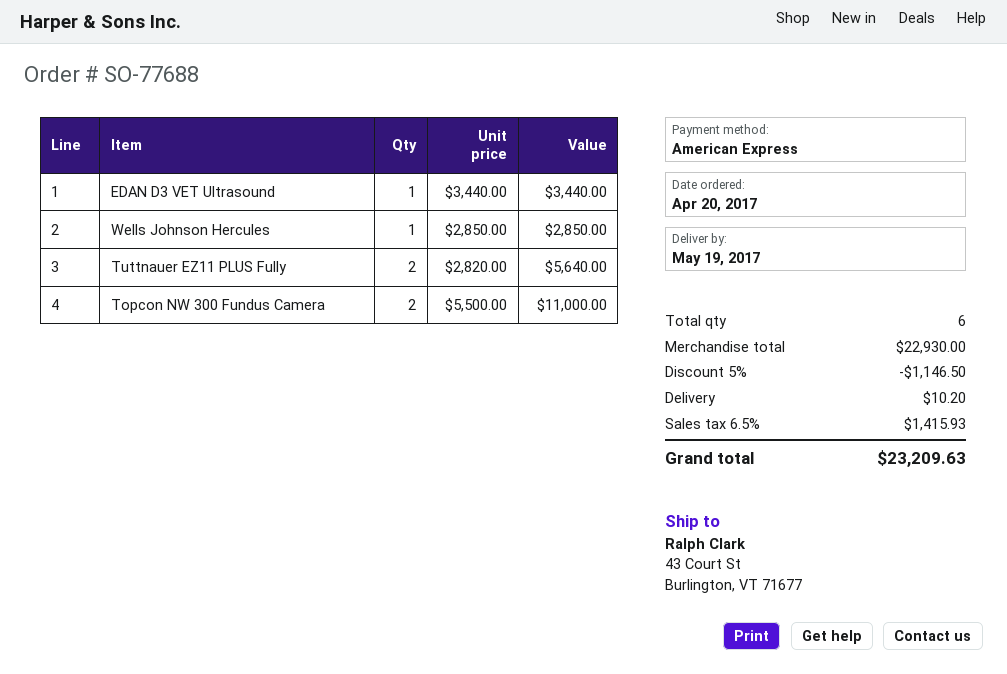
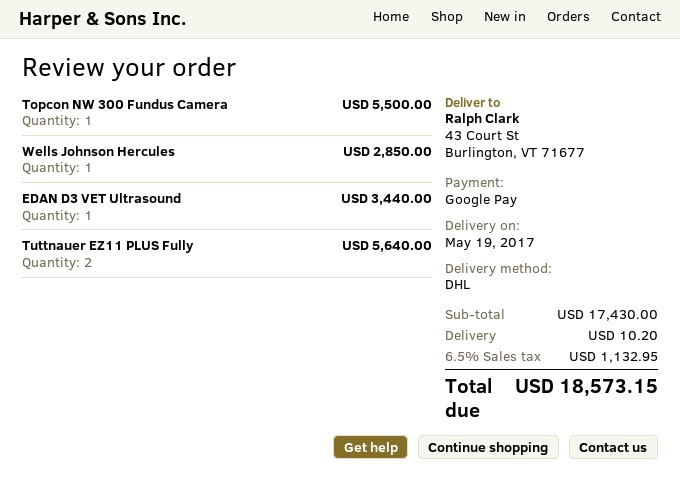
payment method: American Express -> Google Pay
Topcon NW 300 Fundus Camera: 2 for 11000.00 -> 1 for 5500.00
subtotal: 22930.00 -> 17430.00
discount: 5% = 1146.50 -> none
tax: 6.5% = 1415.93 -> 6.5% = 1132.95
total: 23209.63 -> 18573.15

